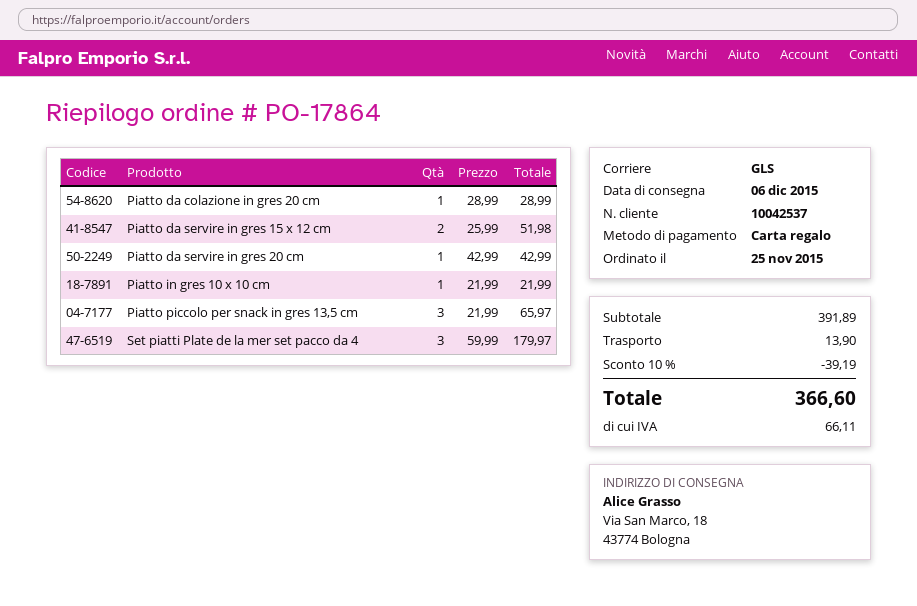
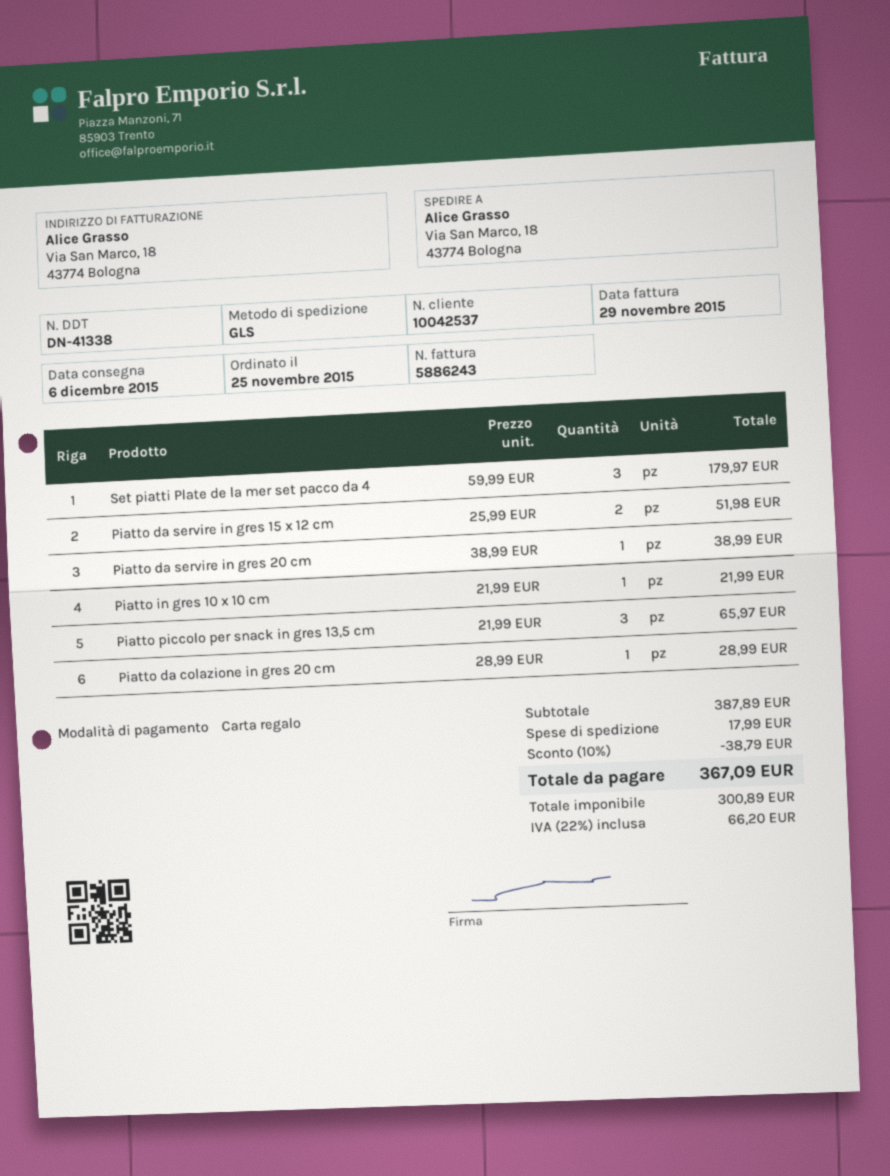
Piatto da servire in gres 20 cm: 1 x 42.99 = 42.99 -> 1 x 38.99 = 38.99
subtotal: 391.89 -> 387.89
discount: 10% = 39.19 -> 10% = 38.79
shipping: 13.90 -> 17.99
tax: 66.11 -> 66.20
total: 366.60 -> 367.09

